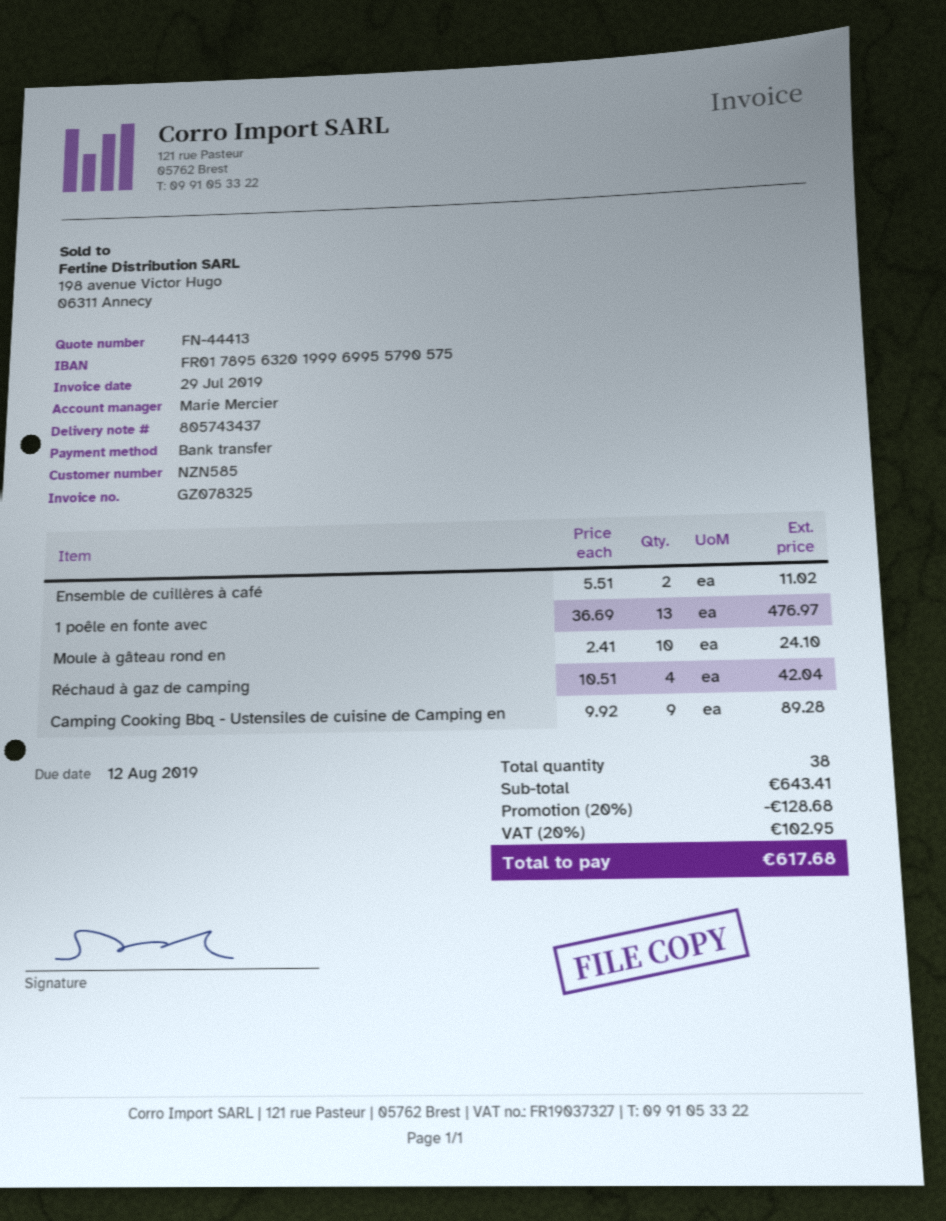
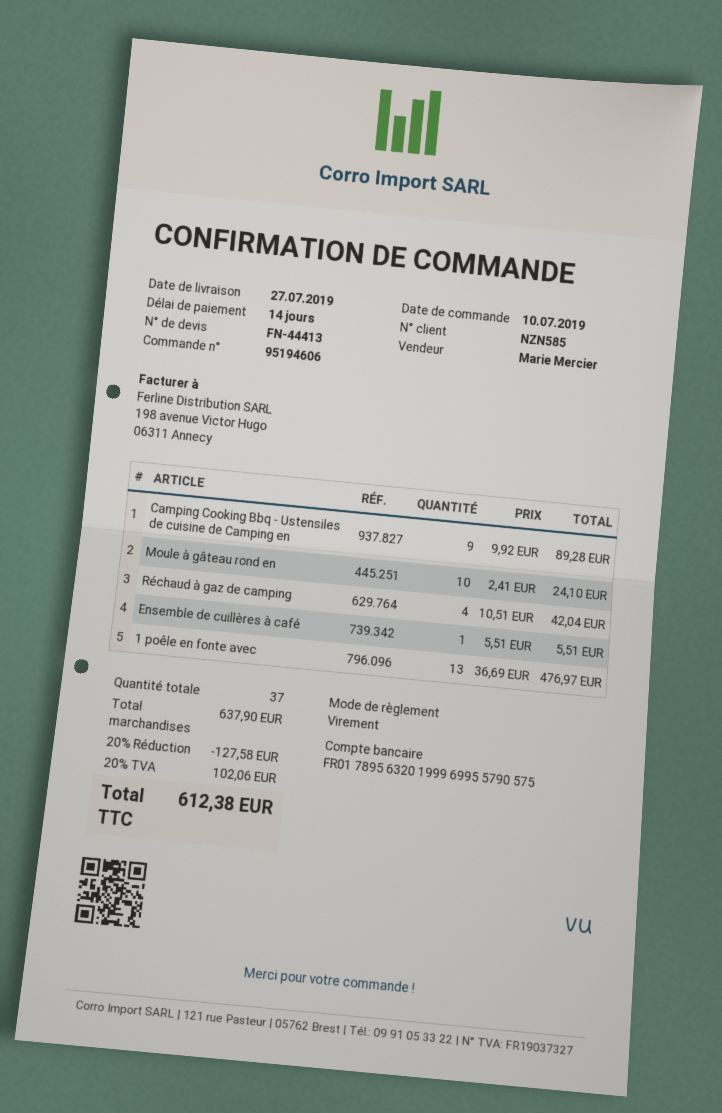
Ensemble de cuillères à café: 2 x 5.51 = 11.02 -> 1 x 5.51 = 5.51
total quantity: 38 -> 37
subtotal: 643.41 -> 637.90
discount: 20% = 128.68 -> 20% = 127.58
tax: 20% = 102.95 -> 20% = 102.06
total: 617.68 -> 612.38

